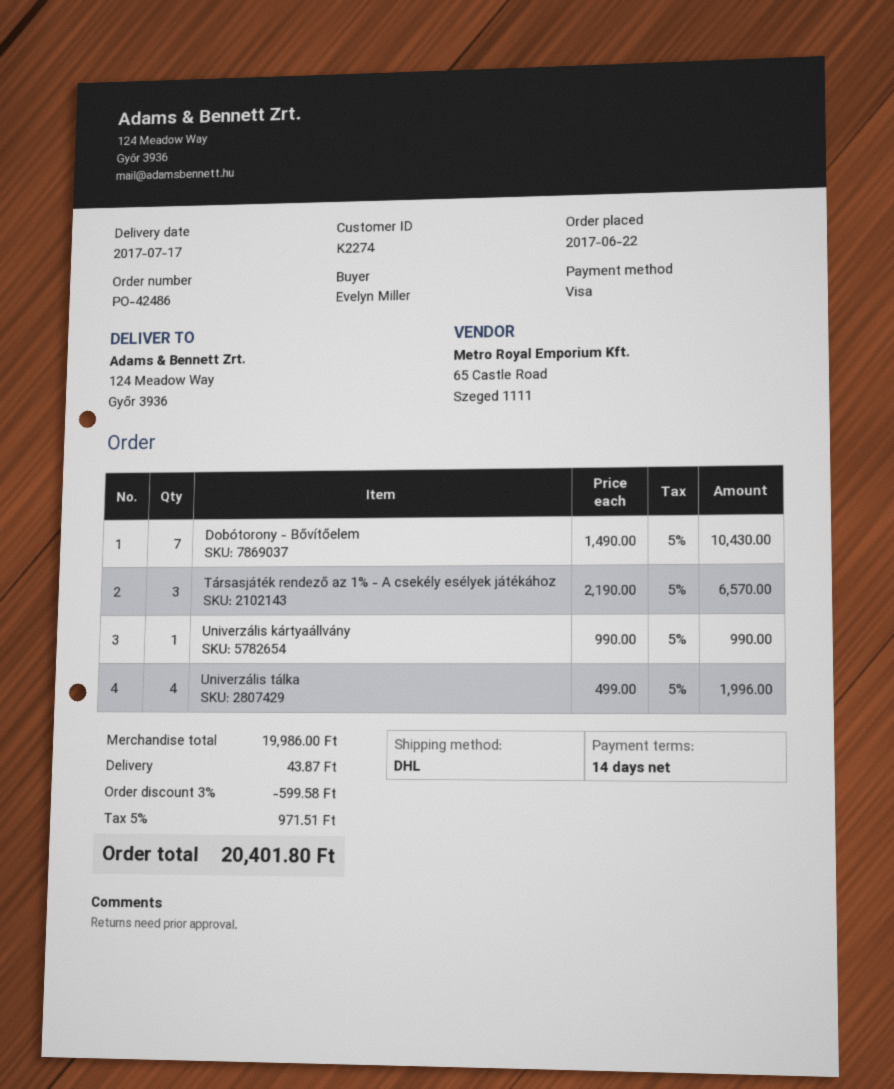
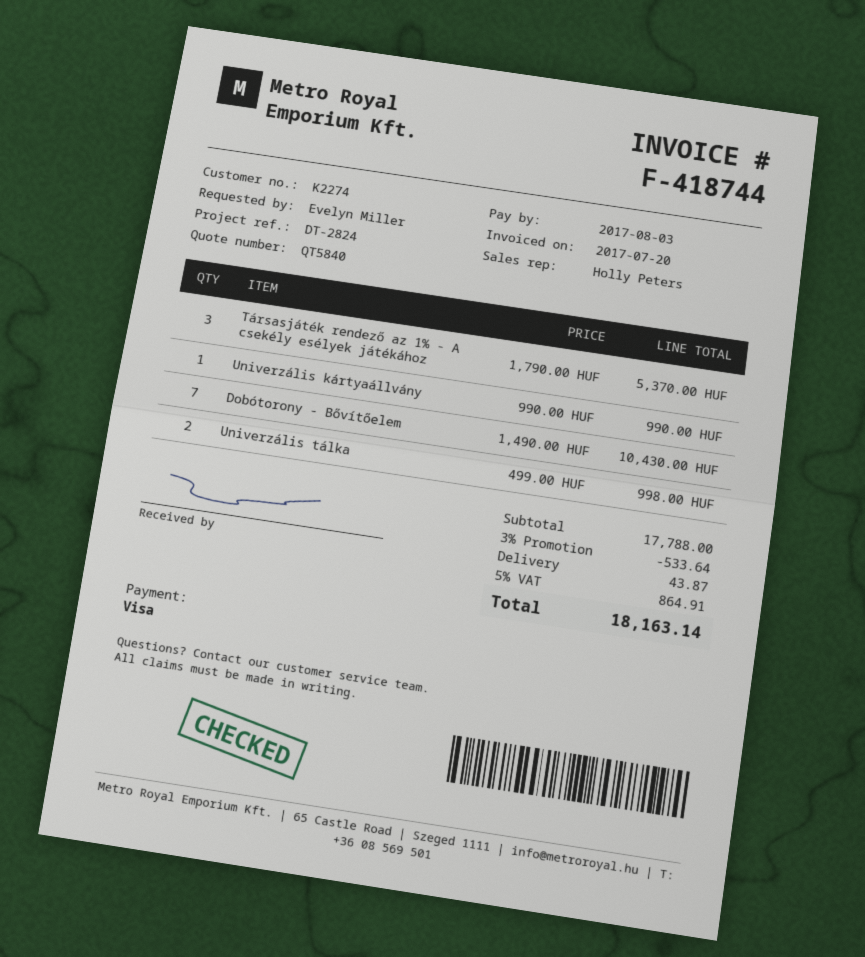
Társasjáték rendező az 1% - A csekély esélyek játékához: 3 x 2190.00 = 6570.00 -> 3 x 1790.00 = 5370.00
Univerzális tálka: 4 x 499.00 = 1996.00 -> 2 x 499.00 = 998.00
subtotal: 19986.00 -> 17788.00
discount: 3% = 599.58 -> 3% = 533.64
tax: 5% = 971.51 -> 5% = 864.91
total: 20401.80 -> 18163.14

